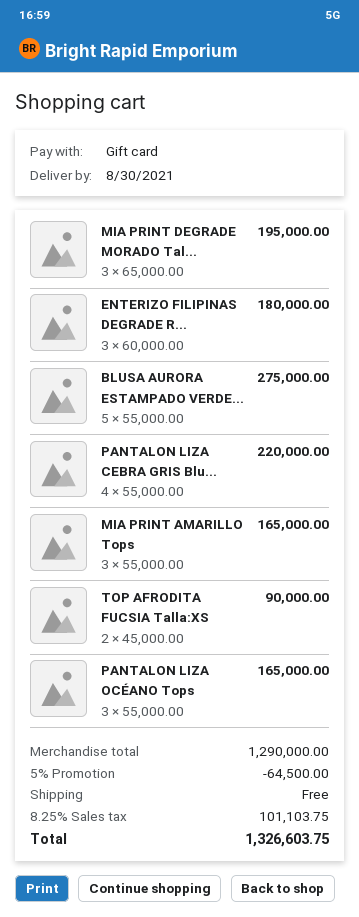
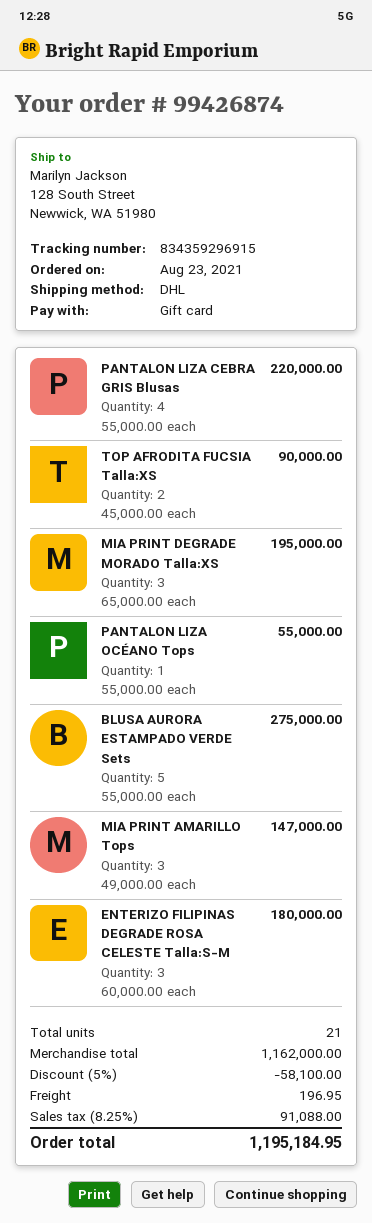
MIA PRINT AMARILLO Tops: 3 x 55000.00 = 165000.00 -> 3 x 49000.00 = 147000.00
PANTALON LIZA OCÉANO Tops: 3 x 55000.00 = 165000.00 -> 1 x 55000.00 = 55000.00
subtotal: 1290000.00 -> 1162000.00
discount: 5% = 64500.00 -> 5% = 58100.00
shipping: 0.00 -> 196.95
tax: 8.25% = 101103.75 -> 8.25% = 91088.00
total: 1326603.75 -> 1195184.95

